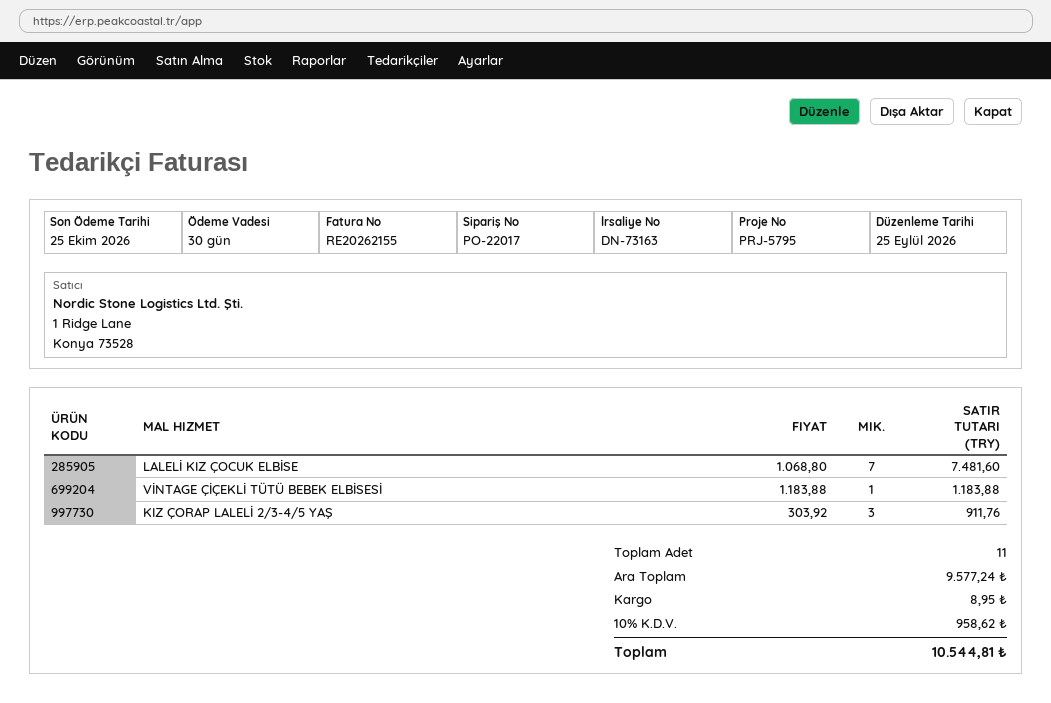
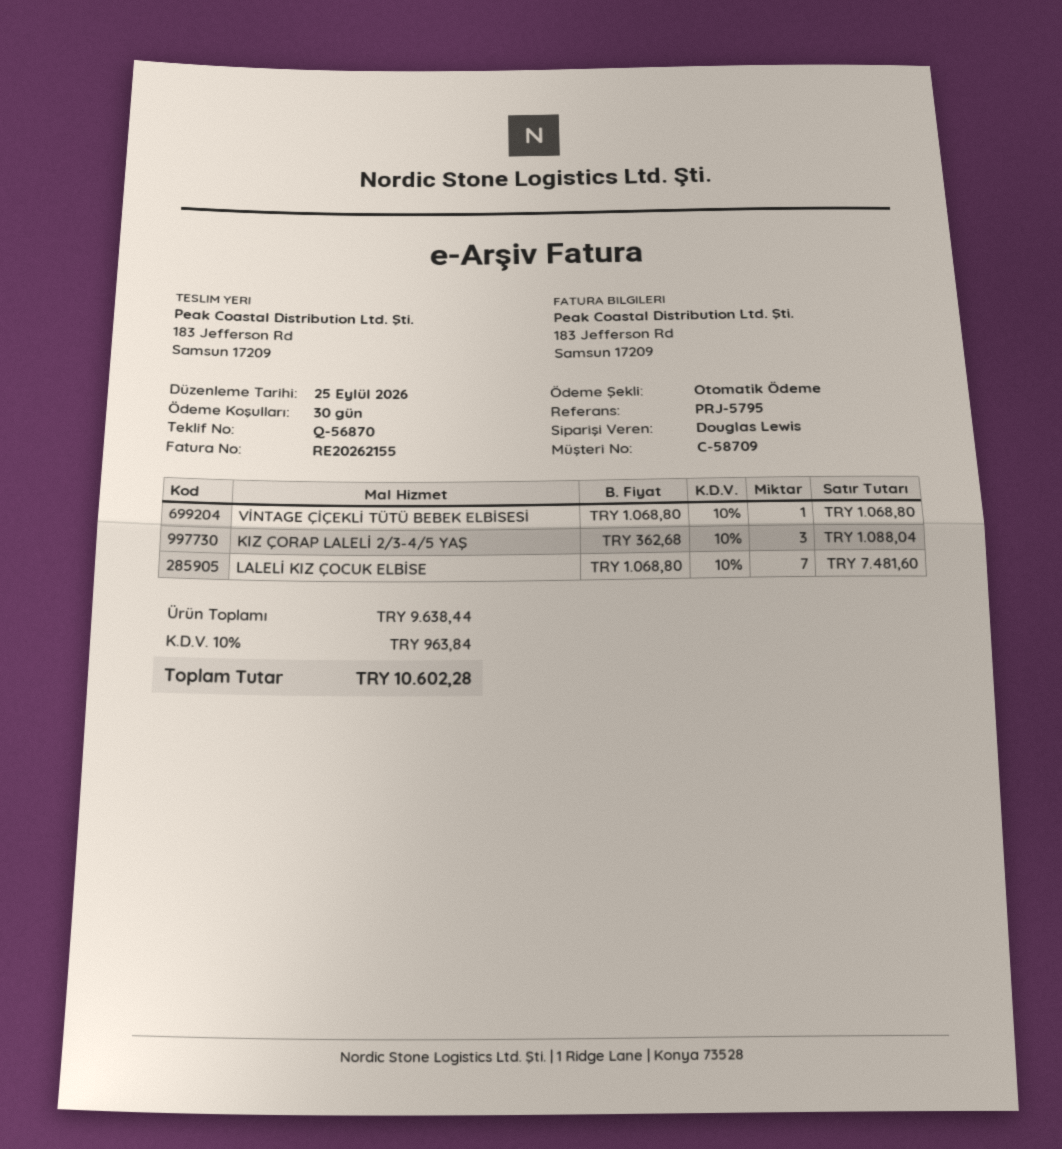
VİNTAGE ÇİÇEKLİ TÜTÜ BEBEK ELBİSESİ: 1 x 1183.88 = 1183.88 -> 1 x 1068.80 = 1068.80
KIZ ÇORAP LALELİ 2/3-4/5 YAŞ: 3 x 303.92 = 911.76 -> 3 x 362.68 = 1088.04
subtotal: 9577.24 -> 9638.44
shipping: 8.95 -> none
tax: 10% = 958.62 -> 10% = 963.84
total: 10544.81 -> 10602.28

